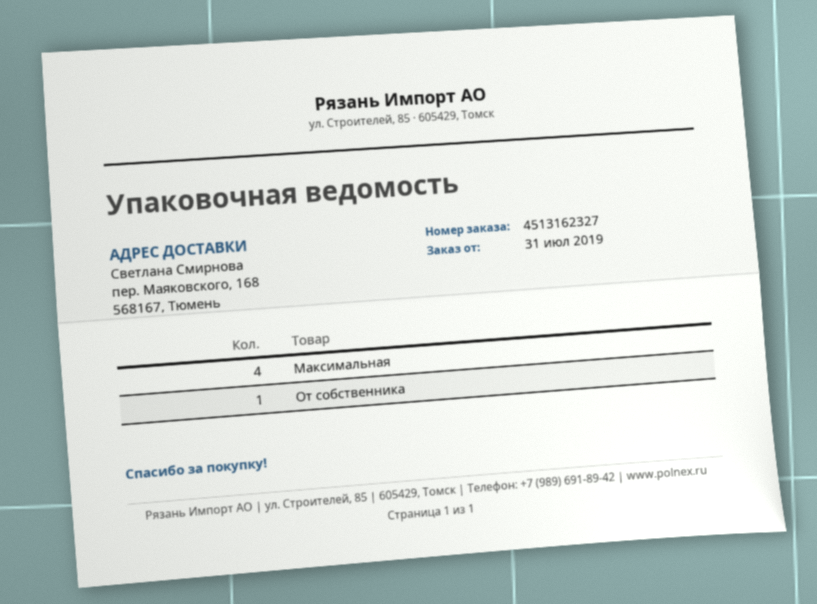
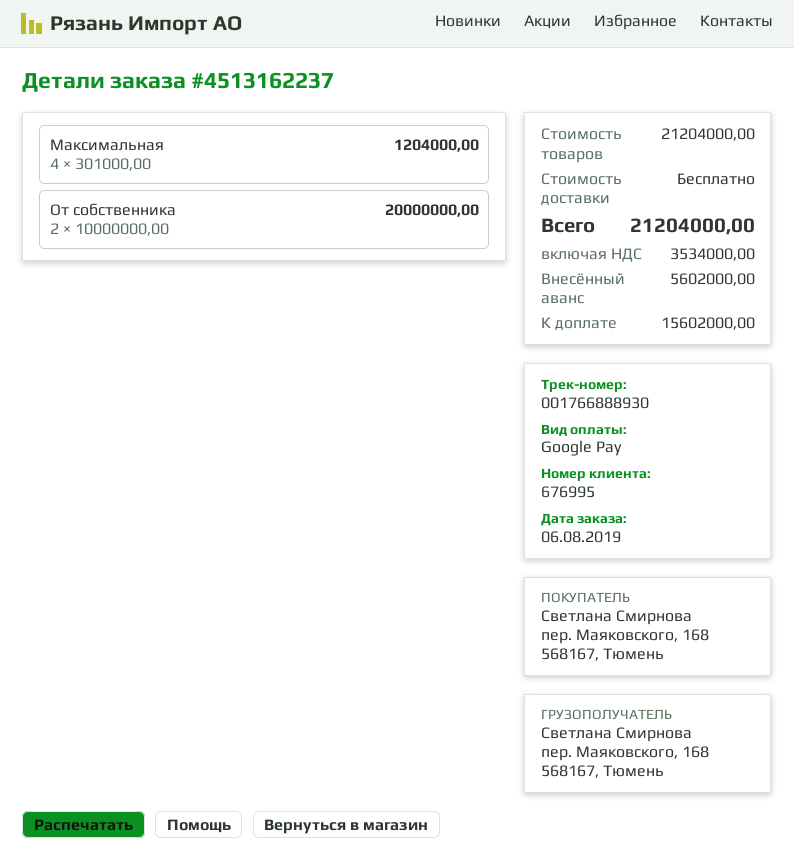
order number: 4513162327 -> 4513162237
order date: 2019-07-31 -> 2019-08-06
От собственника: 1 -> 2

